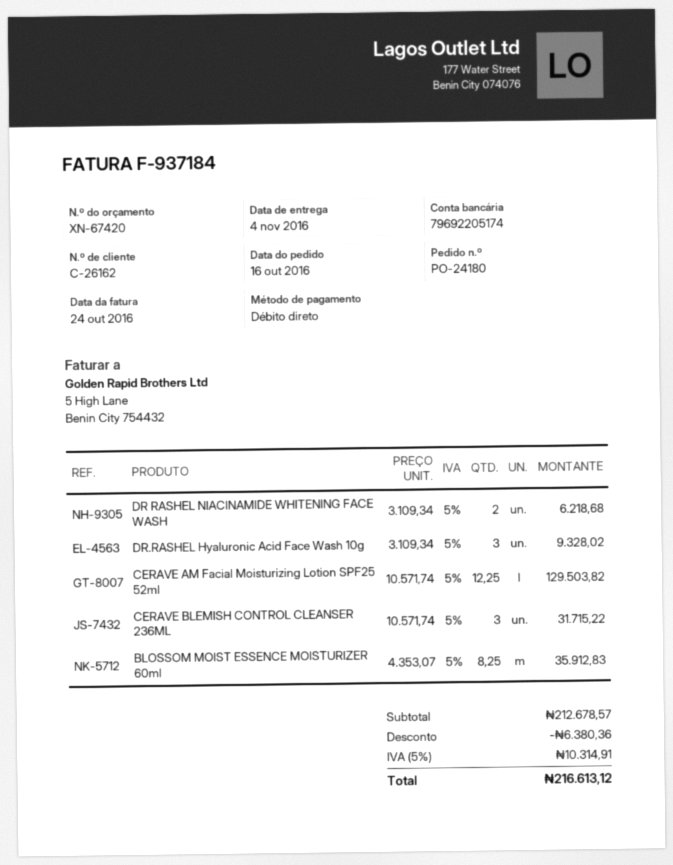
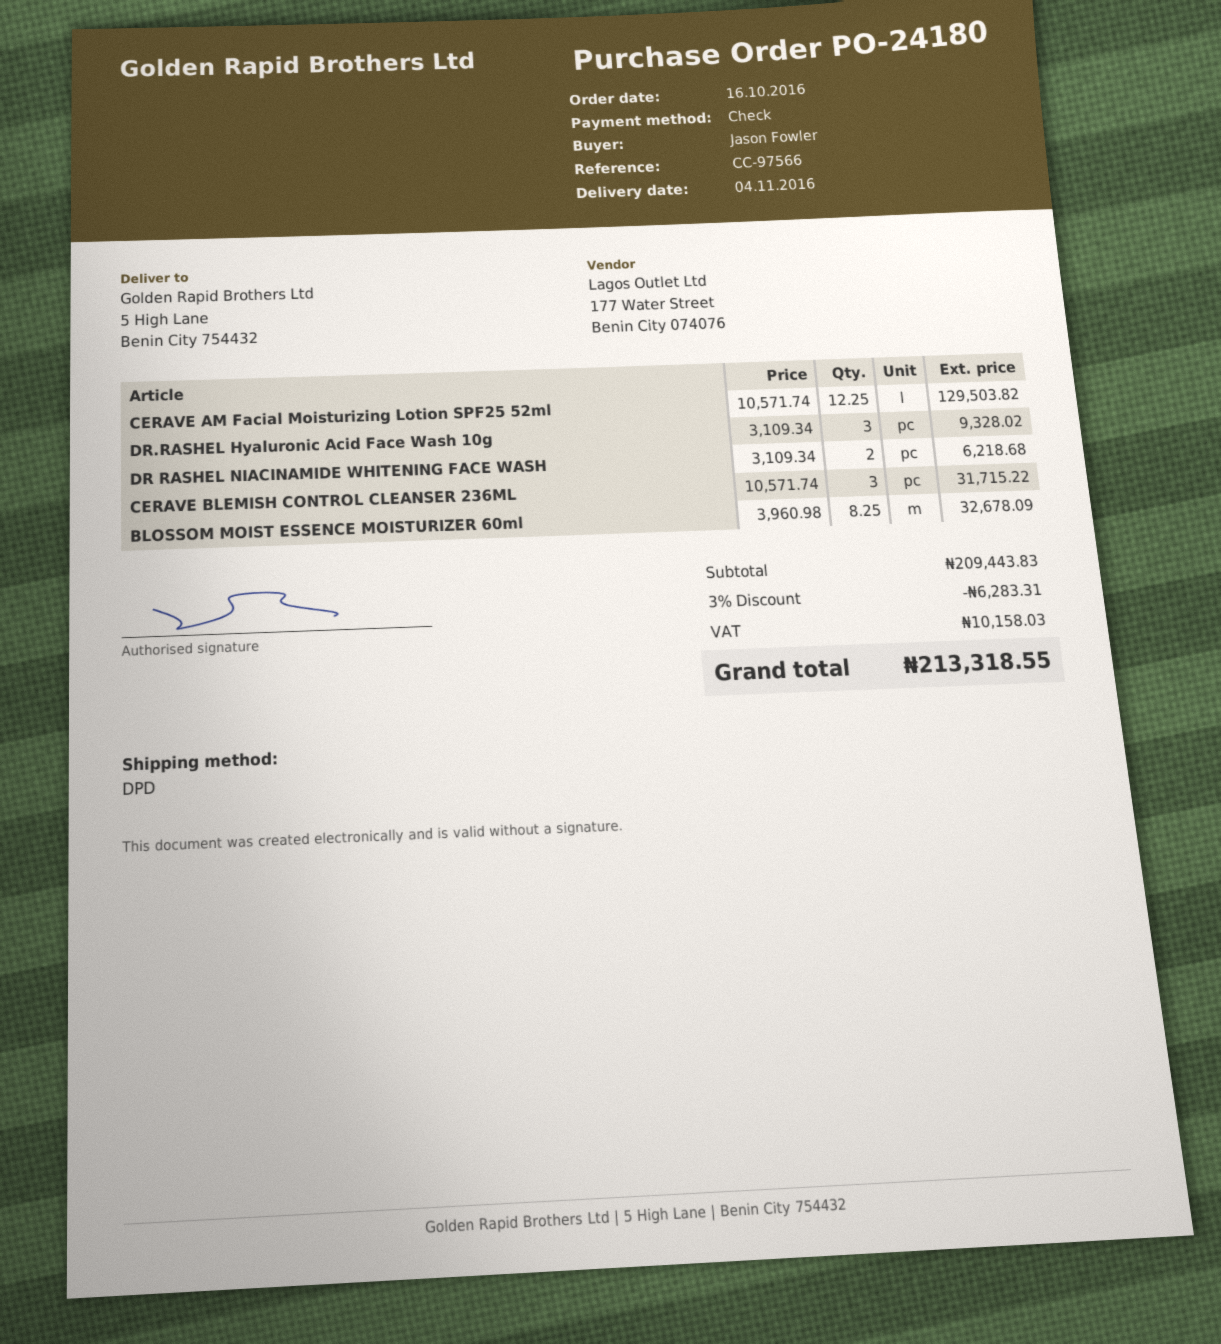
payment method: direct debit -> cheque
BLOSSOM MOIST ESSENCE MOISTURIZER 60ml: 8.25 x 4353.07 = 35912.83 -> 8.25 x 3960.98 = 32678.09
subtotal: 212678.57 -> 209443.83
discount: 6380.36 -> 6283.31
tax: 10314.91 -> 10158.03
total: 216613.12 -> 213318.55

